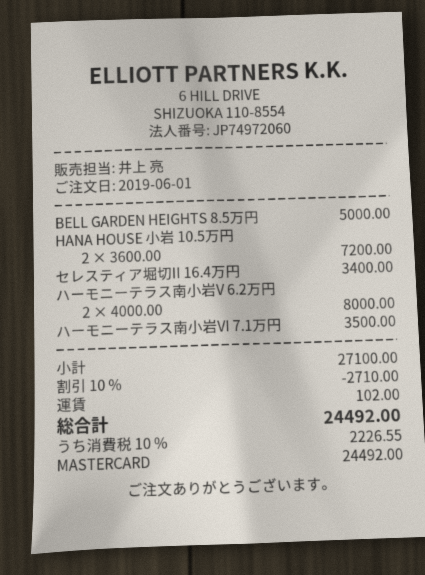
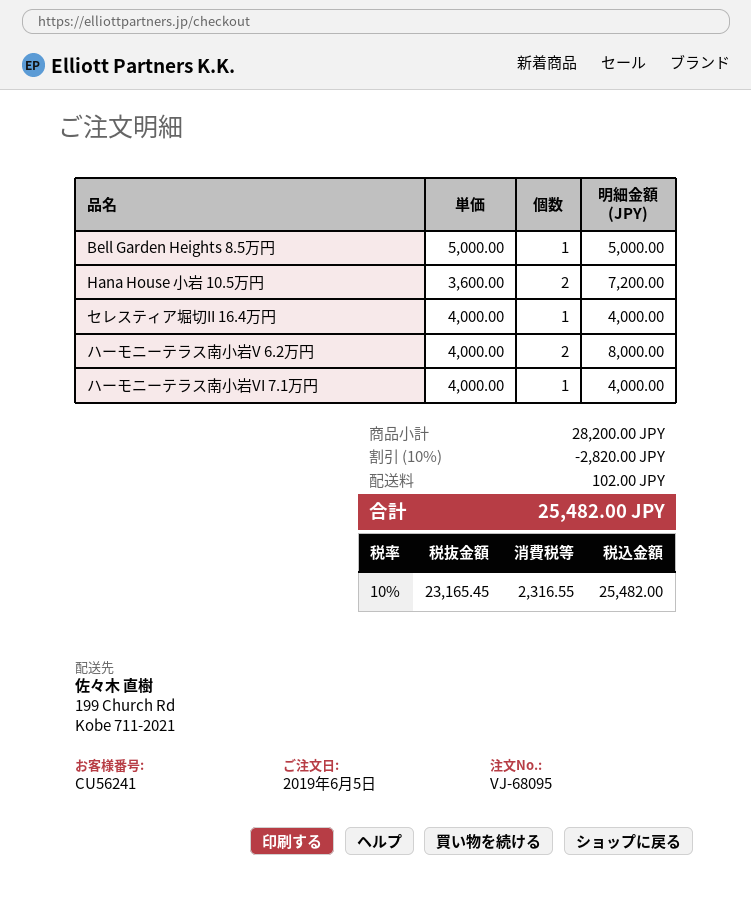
order date: 2019-06-01 -> 2019-06-05
セレスティア堀切II 16.4万円: 1 x 3400.00 = 3400.00 -> 1 x 4000.00 = 4000.00
ハーモニーテラス南小岩VI 7.1万円: 1 x 3500.00 = 3500.00 -> 1 x 4000.00 = 4000.00
subtotal: 27100.00 -> 28200.00
discount: 10% = 2710.00 -> 10% = 2820.00
tax: 10% = 2226.55 -> 10% = 2316.55
total: 24492.00 -> 25482.00

